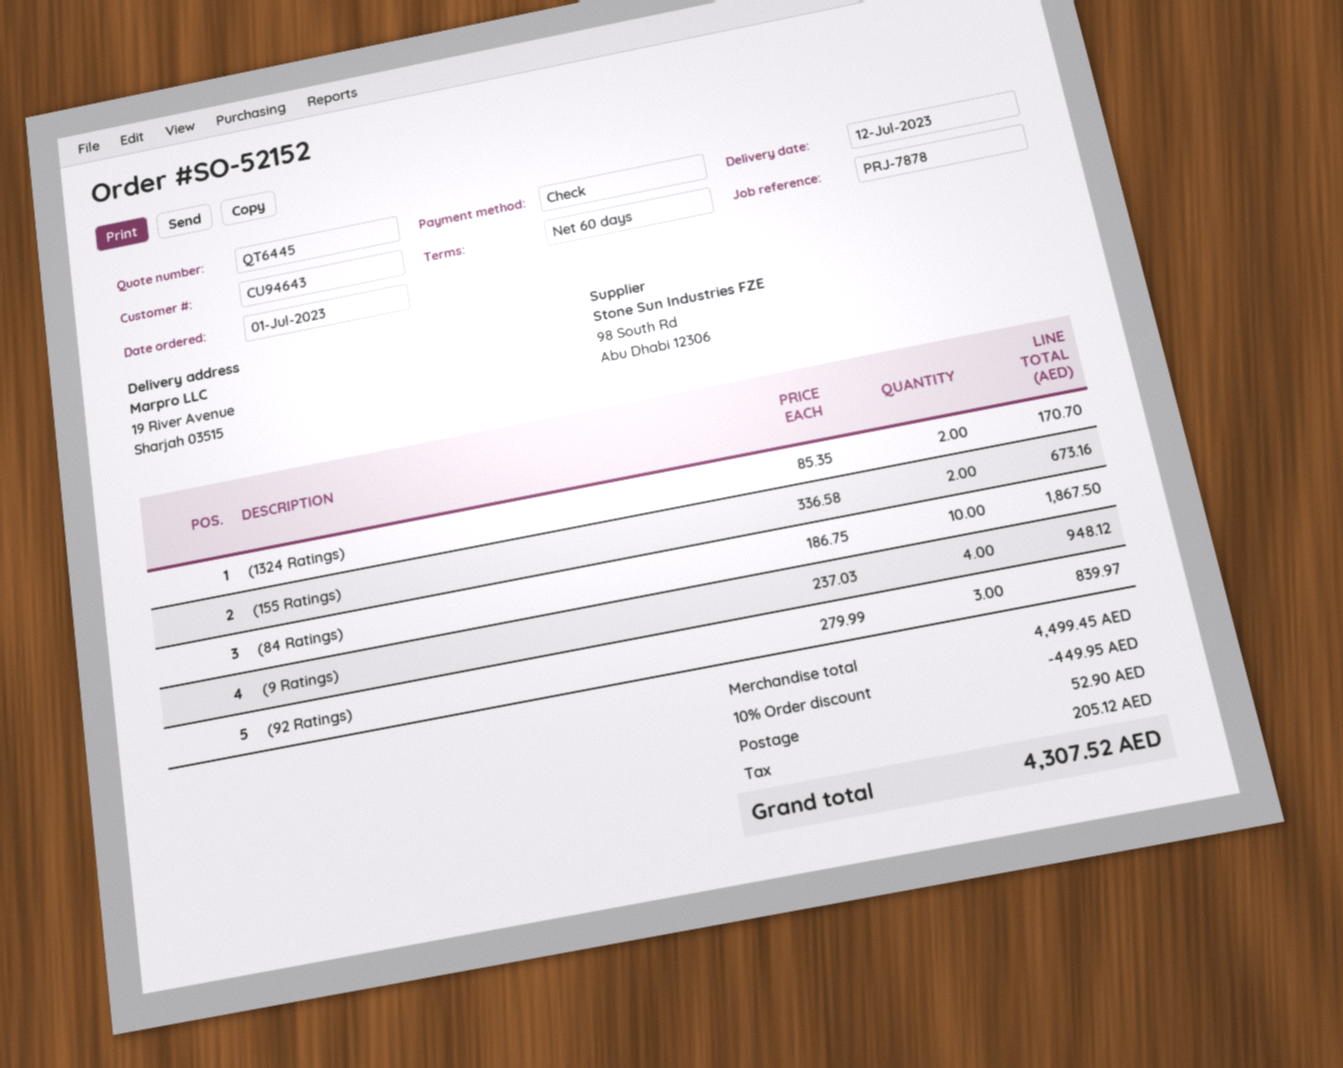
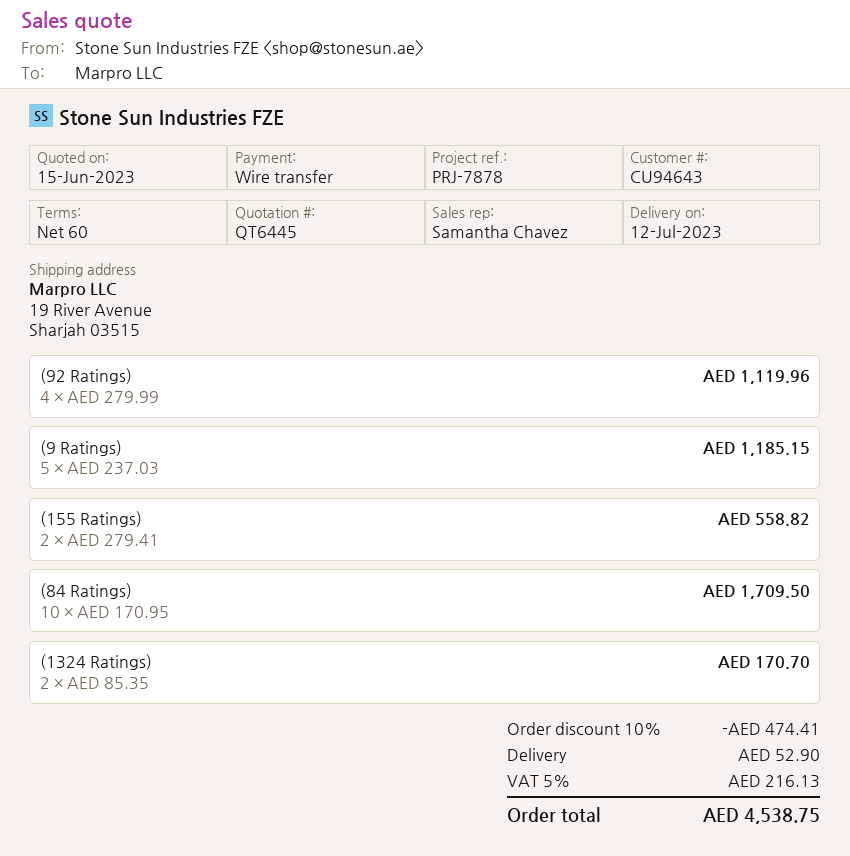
payment method: cheque -> bank transfer
(155 Ratings): 2 x 336.58 = 673.16 -> 2 x 279.41 = 558.82
(84 Ratings): 10 x 186.75 = 1867.50 -> 10 x 170.95 = 1709.50
(9 Ratings): 4 x 237.03 = 948.12 -> 5 x 237.03 = 1185.15
(92 Ratings): 3 x 279.99 = 839.97 -> 4 x 279.99 = 1119.96
discount: 10% = 449.95 -> 10% = 474.41
tax: 205.12 -> 216.13
total: 4307.52 -> 4538.75

